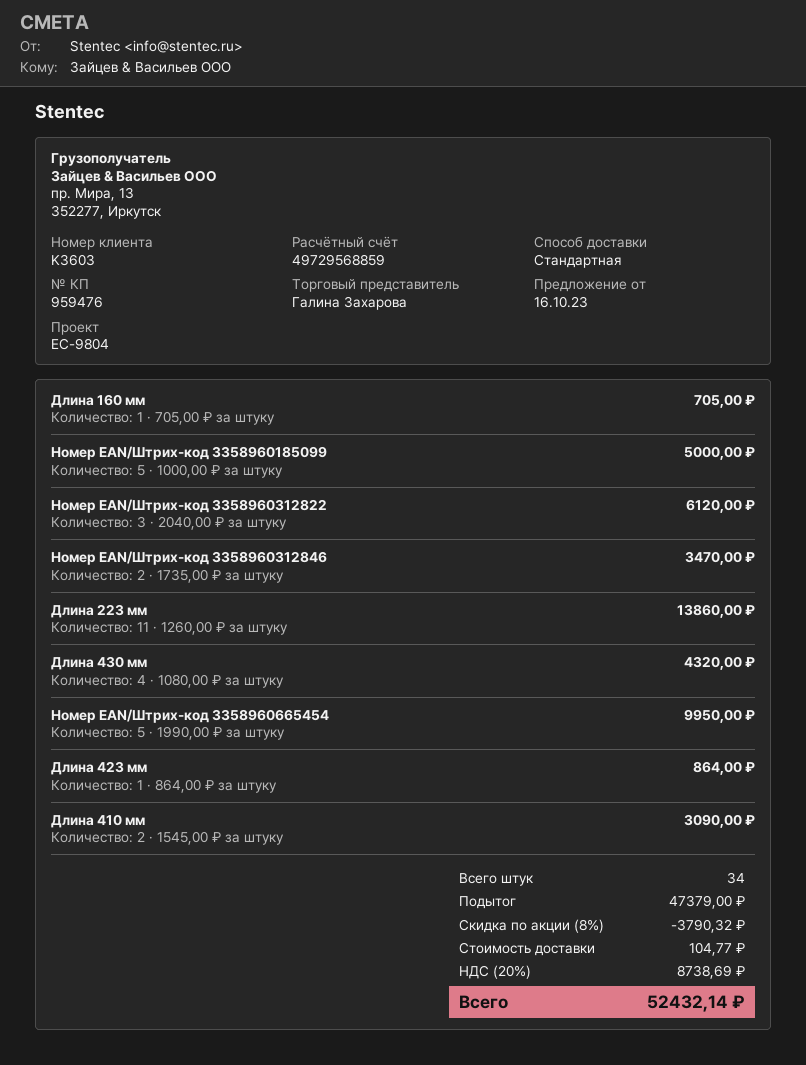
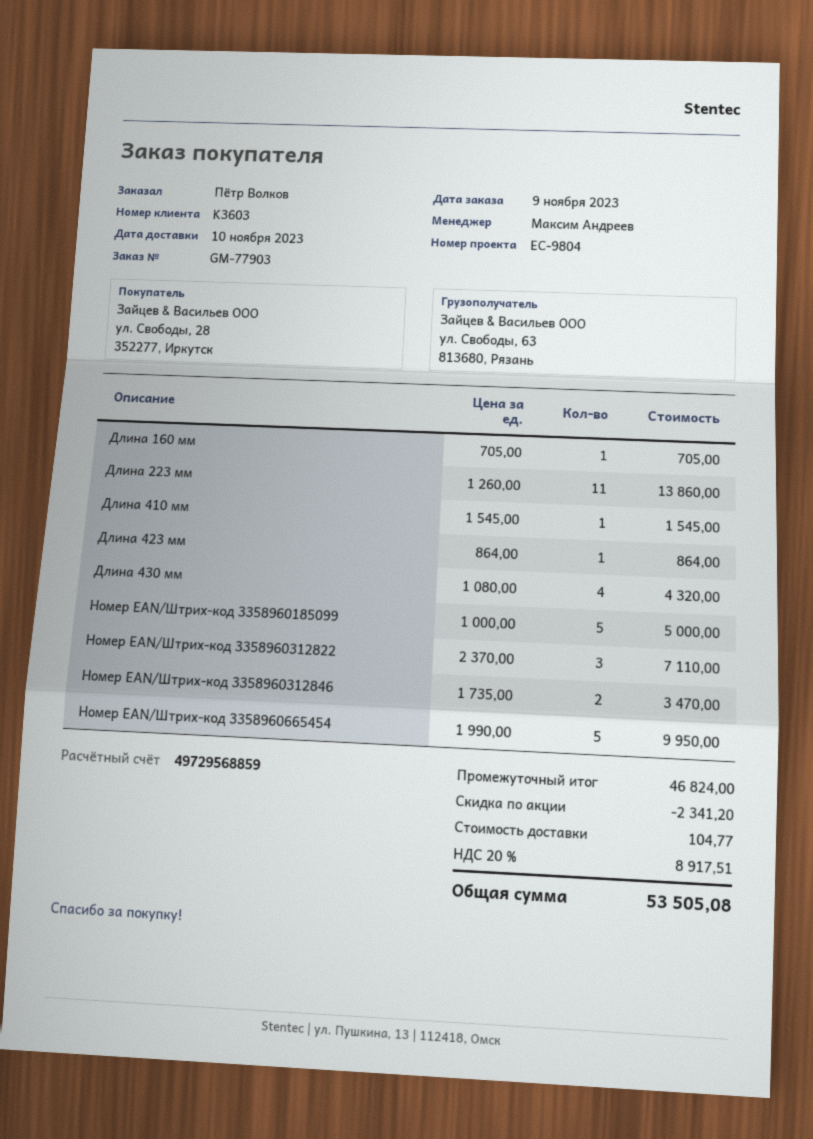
sales rep: Галина Захарова -> Максим Андреев
ship to: пр. Мира, 13, 352277, Иркутск -> ул. Свободы, 63, 813680, Рязань
Номер EAN/Штрих-код 3358960312822: 3 x 2040.00 = 6120.00 -> 3 x 2370.00 = 7110.00
Длина 410 мм: 2 x 1545.00 = 3090.00 -> 1 x 1545.00 = 1545.00
subtotal: 47379.00 -> 46824.00
discount: 3790.32 -> 2341.20
tax: 20% = 8738.69 -> 20% = 8917.51
total: 52432.14 -> 53505.08

